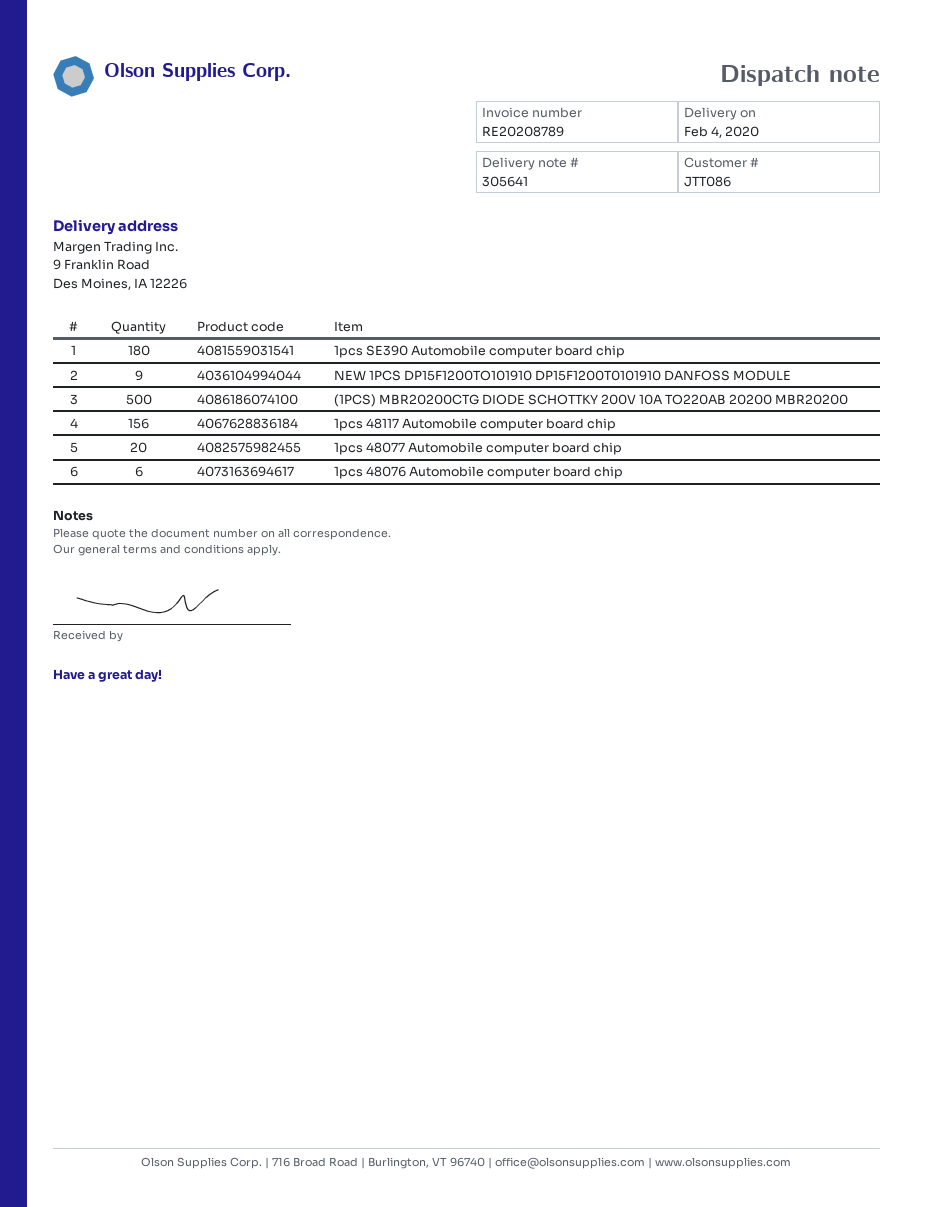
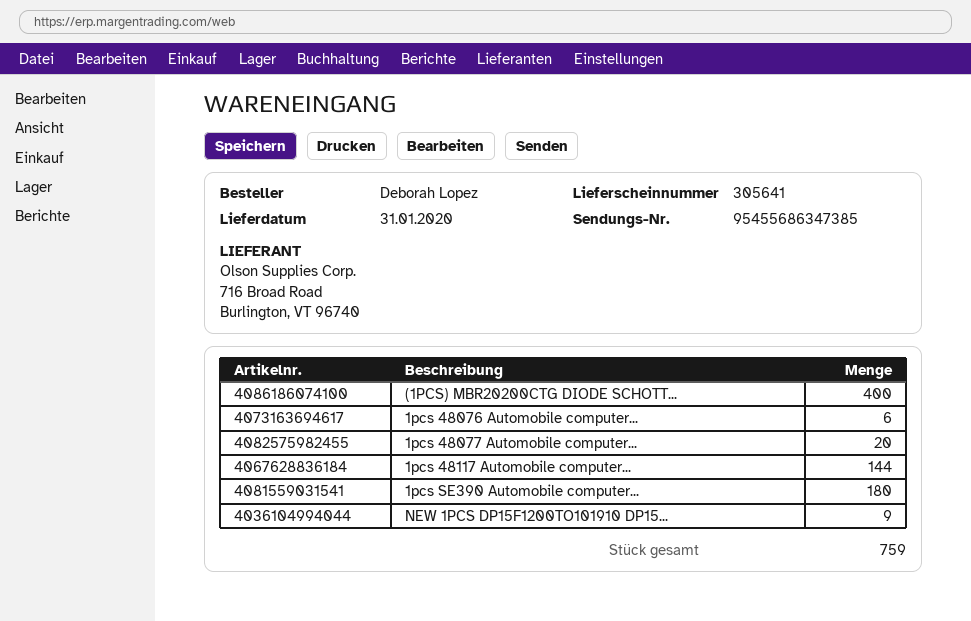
delivery date: 2020-02-04 -> 2020-01-31
(1PCS) MBR20200CTG DIODE SCHOTTKY 200V 10A TO220AB 20200 MBR20200: 500 -> 400
1pcs 48117 Automobile computer board chip: 156 -> 144

